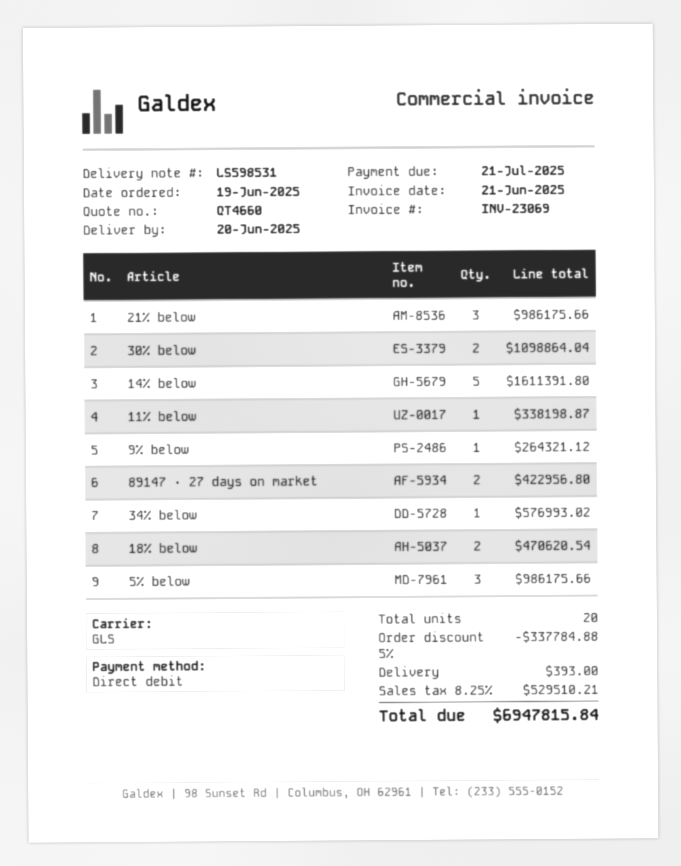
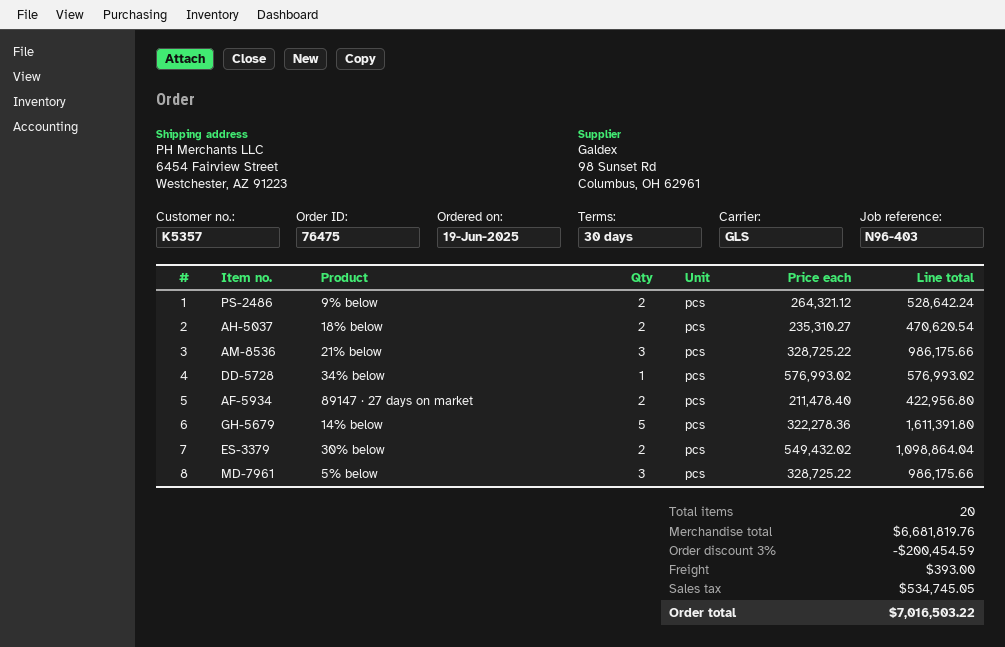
11% below: 1 for 338198.87 -> none
9% below: 1 for 264321.12 -> 2 for 528642.24
discount: 5% = 337784.88 -> 3% = 200454.59
tax: 529510.21 -> 534745.05
total: 6947815.84 -> 7016503.22

